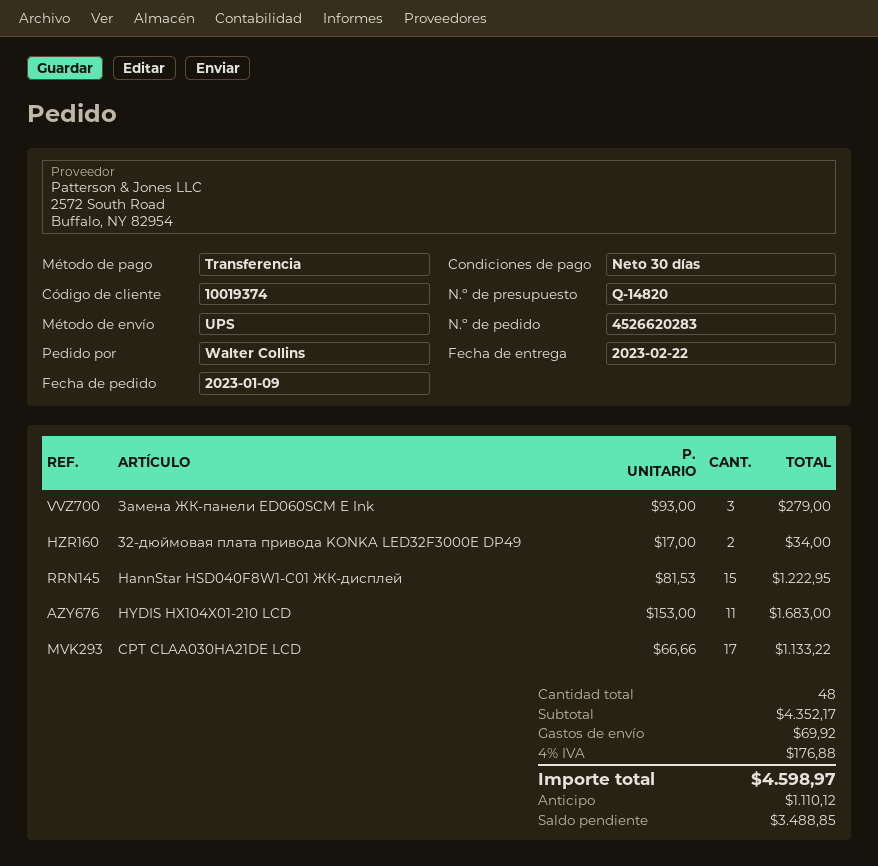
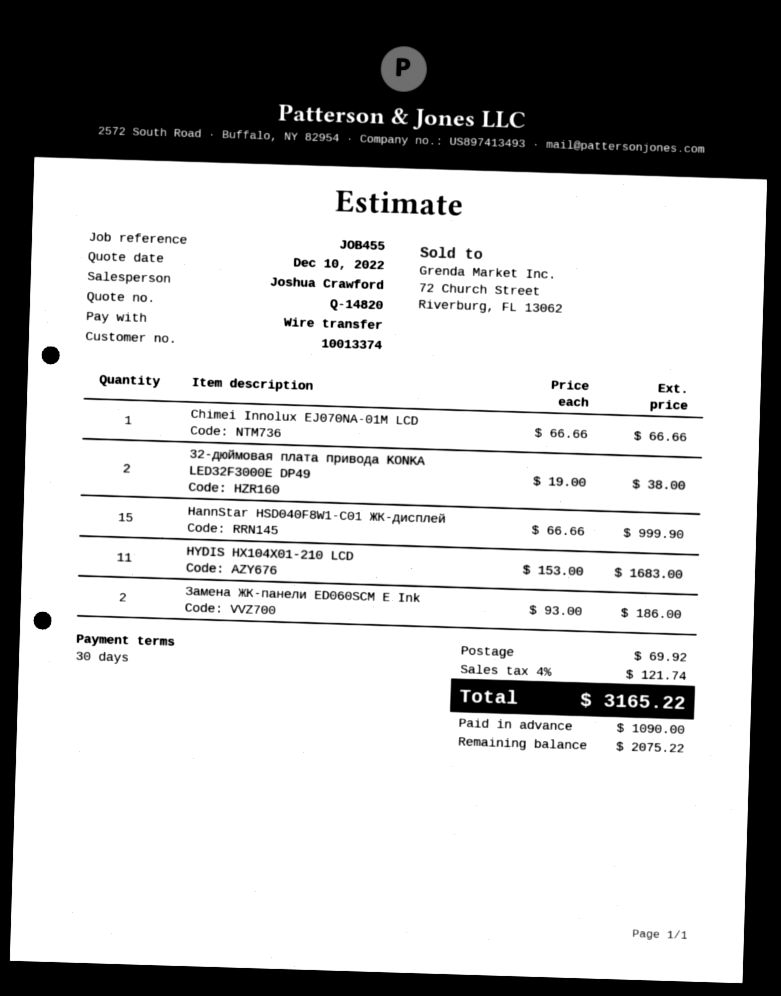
customer number: 10019374 -> 10013374
Замена ЖК-панели ED060SCM E Ink: 3 x 93.00 = 279.00 -> 2 x 93.00 = 186.00
32-дюймовая плата привода KONKA LED32F3000E DP49: 2 x 17.00 = 34.00 -> 2 x 19.00 = 38.00
HannStar HSD040F8W1-C01 ЖК-дисплей: 15 x 81.53 = 1222.95 -> 15 x 66.66 = 999.90
CPT CLAA030HA21DE LCD: 17 x 66.66 = 1133.22 -> none
Chimei Innolux EJ070NA-01M LCD: none -> 1 x 66.66 = 66.66
tax: 4% = 176.88 -> 4% = 121.74
total: 4598.97 -> 3165.22
deposit: 1110.12 -> 1090.00
balance: 3488.85 -> 2075.22

